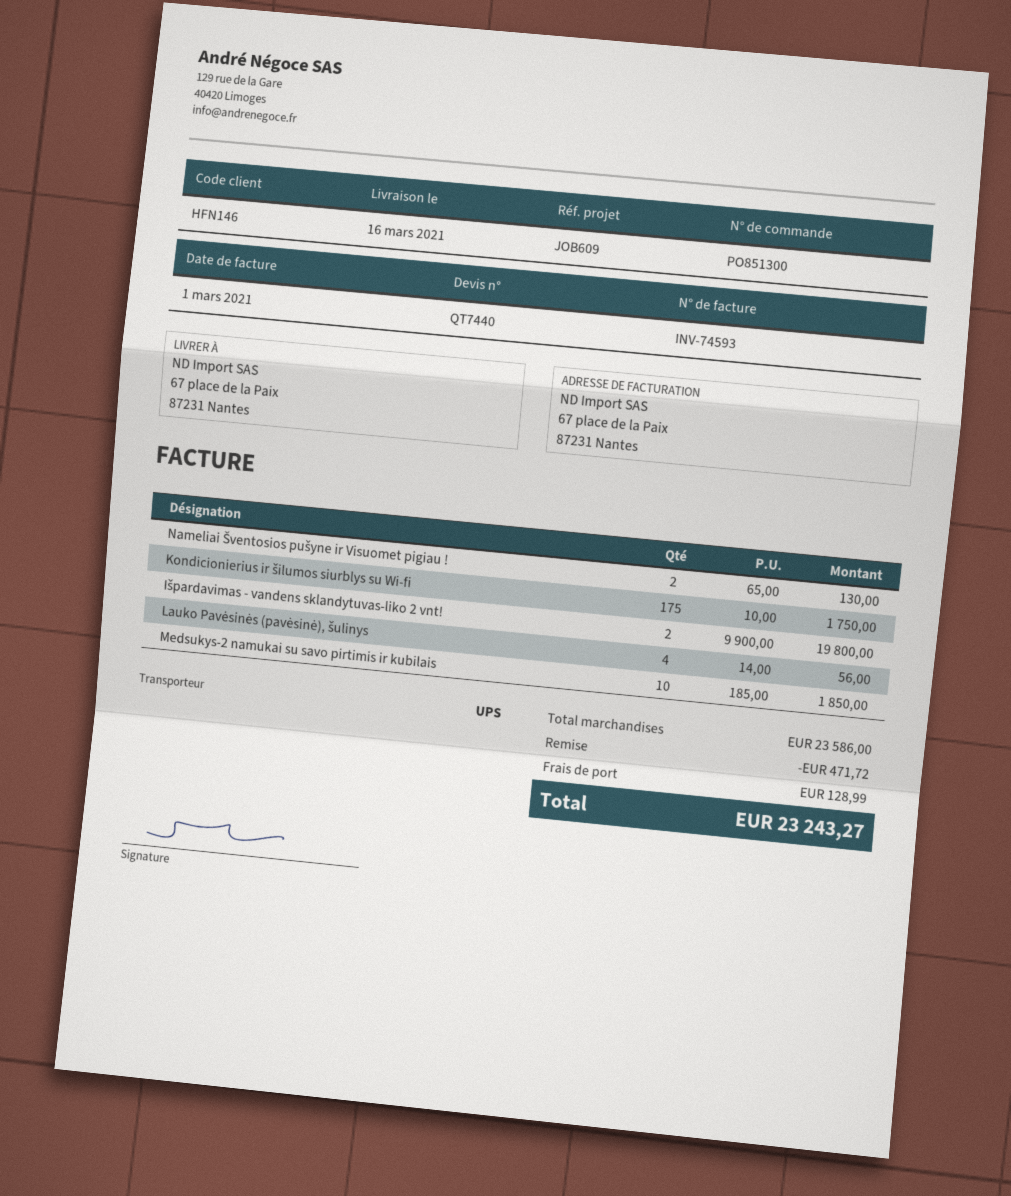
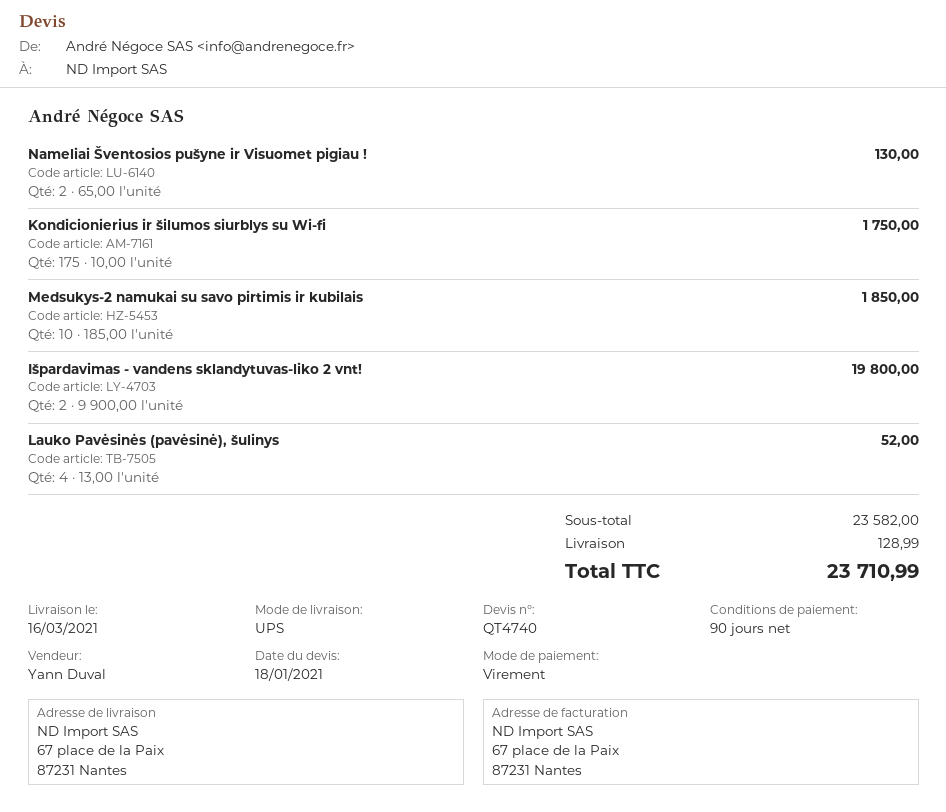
quote number: QT7440 -> QT4740
Lauko Pavėsinės (pavėsinė), šulinys: 4 x 14.00 = 56.00 -> 4 x 13.00 = 52.00
subtotal: 23586.00 -> 23582.00
discount: 471.72 -> none
total: 23243.27 -> 23710.99

